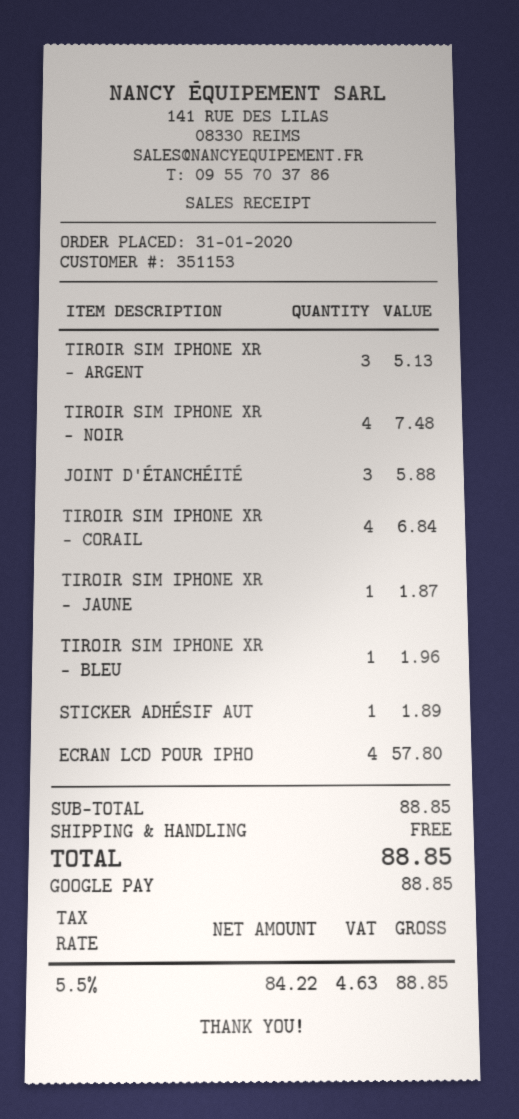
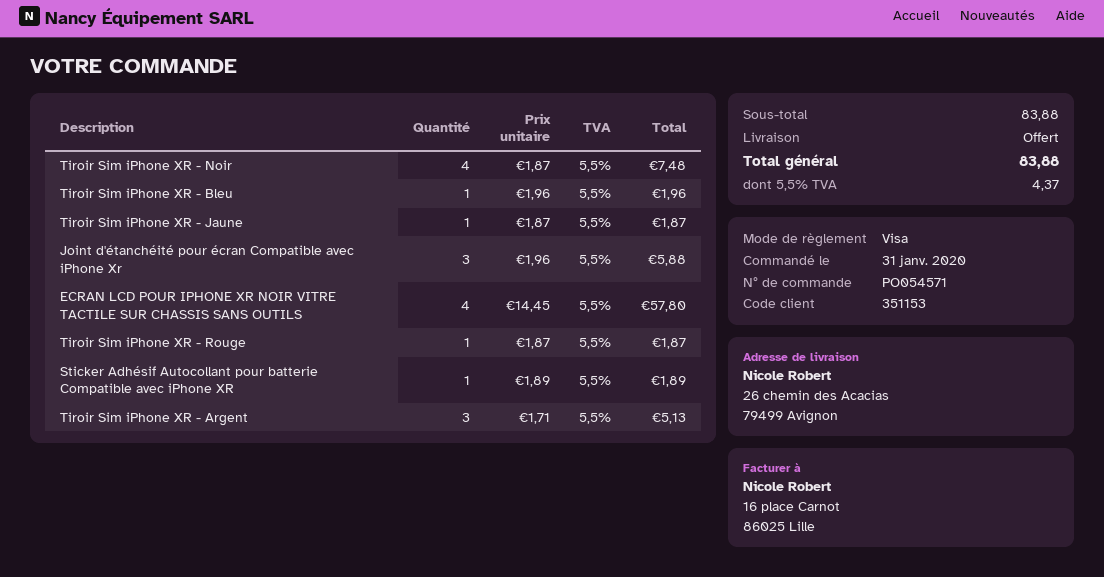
payment method: Google Pay -> Visa
TIROIR SIM IPHONE XR - CORAIL: 4 for 6.84 -> none
Tiroir Sim iPhone XR - Rouge: none -> 1 for 1.87
subtotal: 88.85 -> 83.88
tax: 5.5% = 4.63 -> 5.5% = 4.37
total: 88.85 -> 83.88

